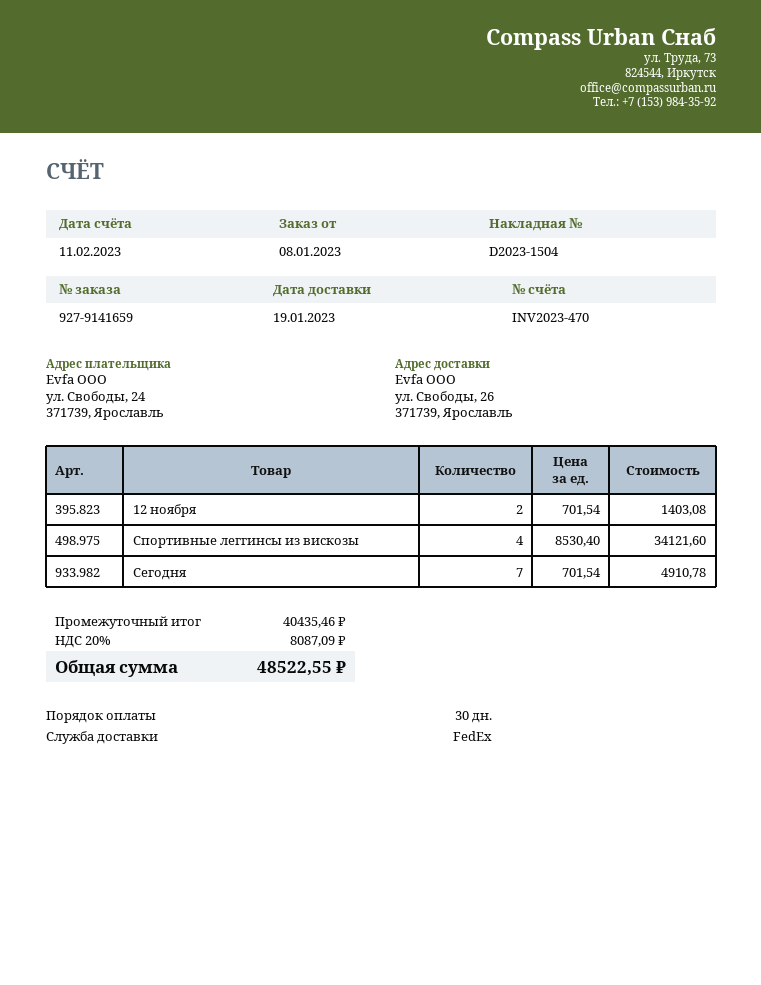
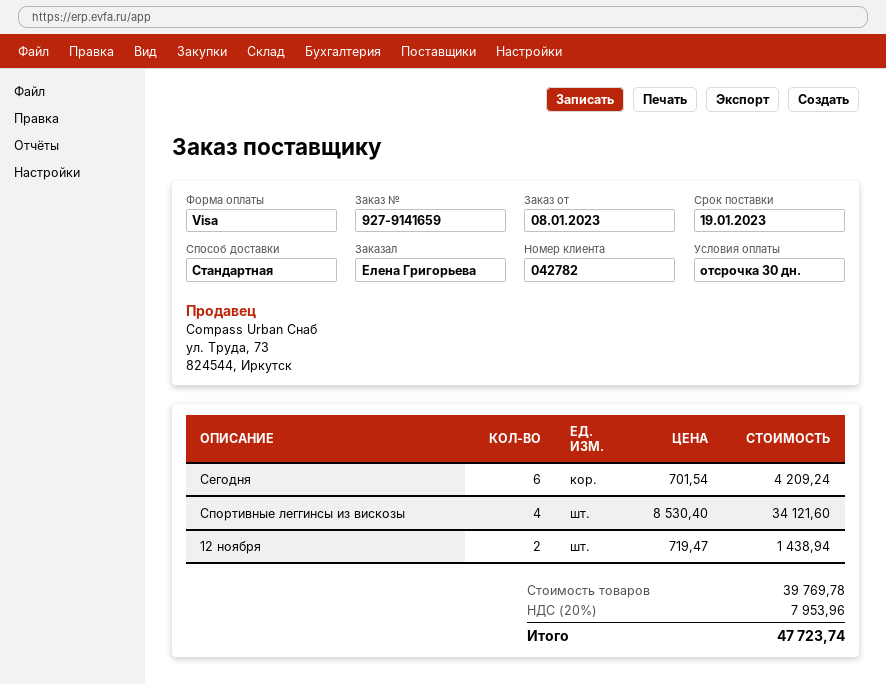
shipping method: FedEx -> standard
12 ноября: 2 x 701.54 = 1403.08 -> 2 x 719.47 = 1438.94
Сегодня: 7 x 701.54 = 4910.78 -> 6 x 701.54 = 4209.24
subtotal: 40435.46 -> 39769.78
tax: 20% = 8087.09 -> 20% = 7953.96
total: 48522.55 -> 47723.74

